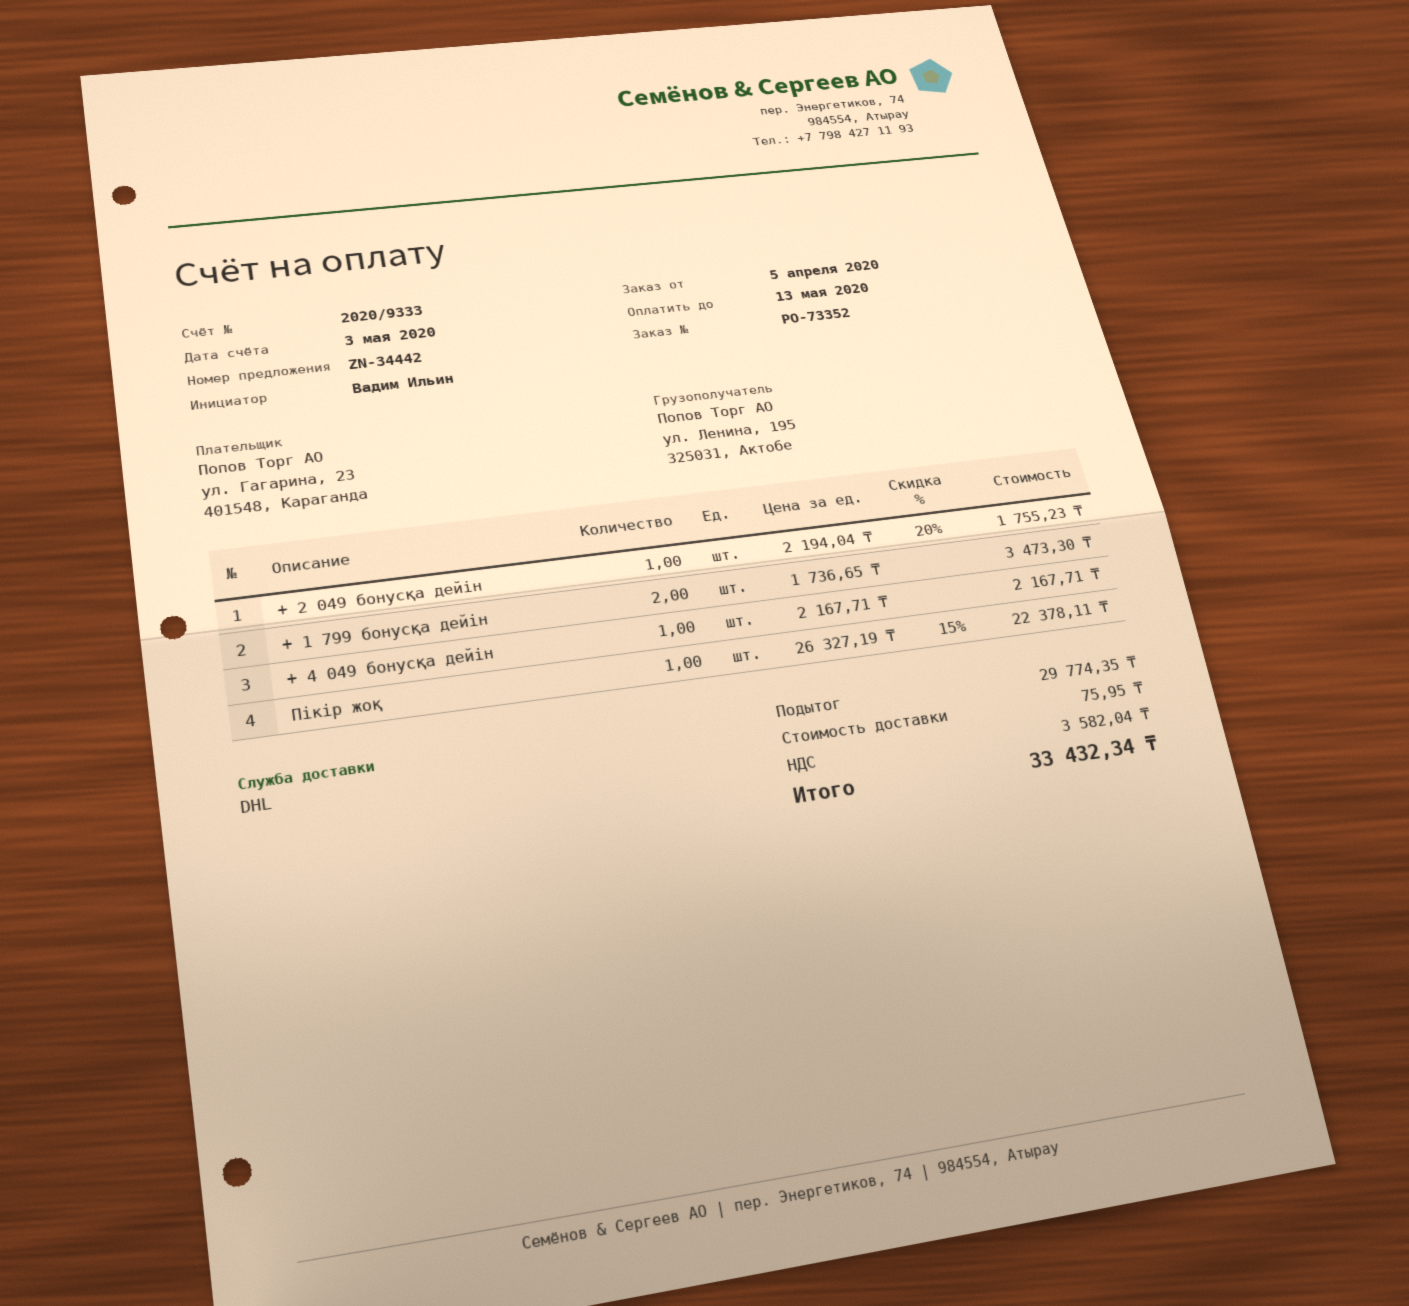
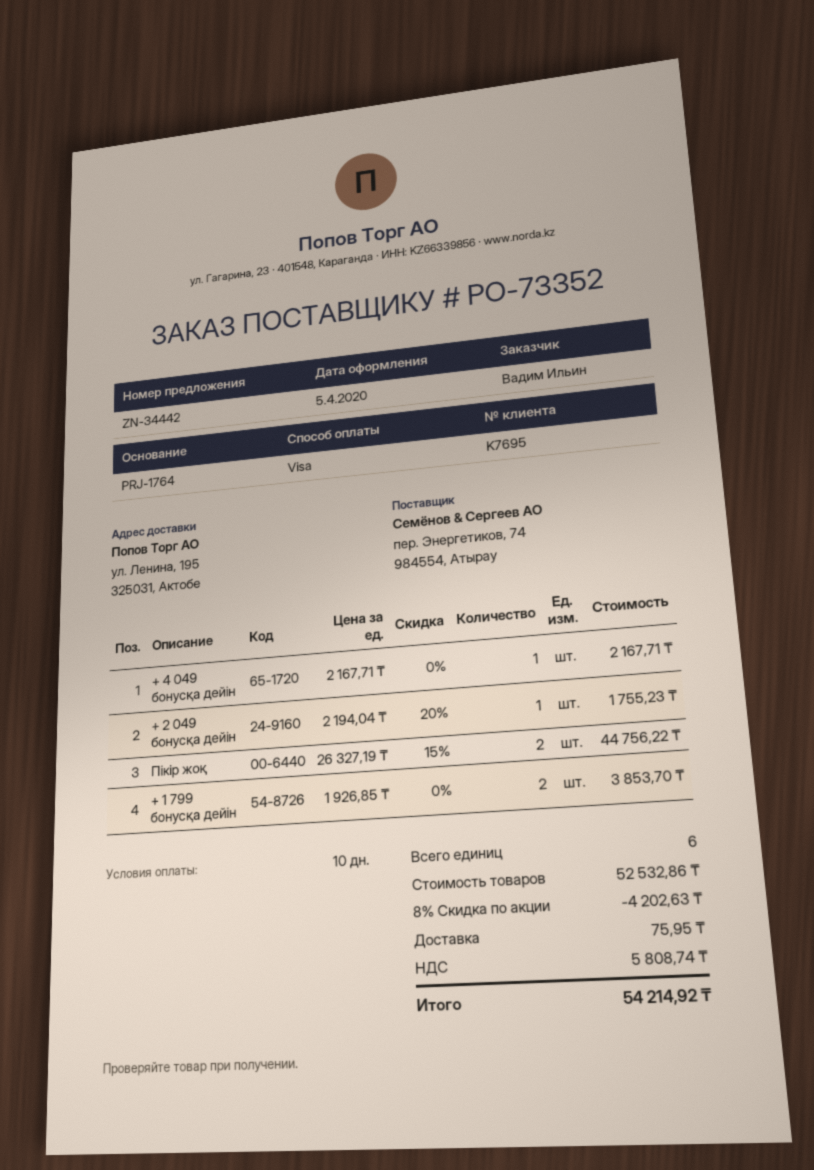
+ 1 799 бонусқа дейін: 2 x 1736.65 = 3473.30 -> 2 x 1926.85 = 3853.70
Пікір жоқ: 1 x 26327.19 - 15% = 22378.11 -> 2 x 26327.19 - 15% = 44756.22
subtotal: 29774.35 -> 52532.86
discount: none -> 8% = 4202.63
tax: 3582.04 -> 5808.74
total: 33432.34 -> 54214.92

